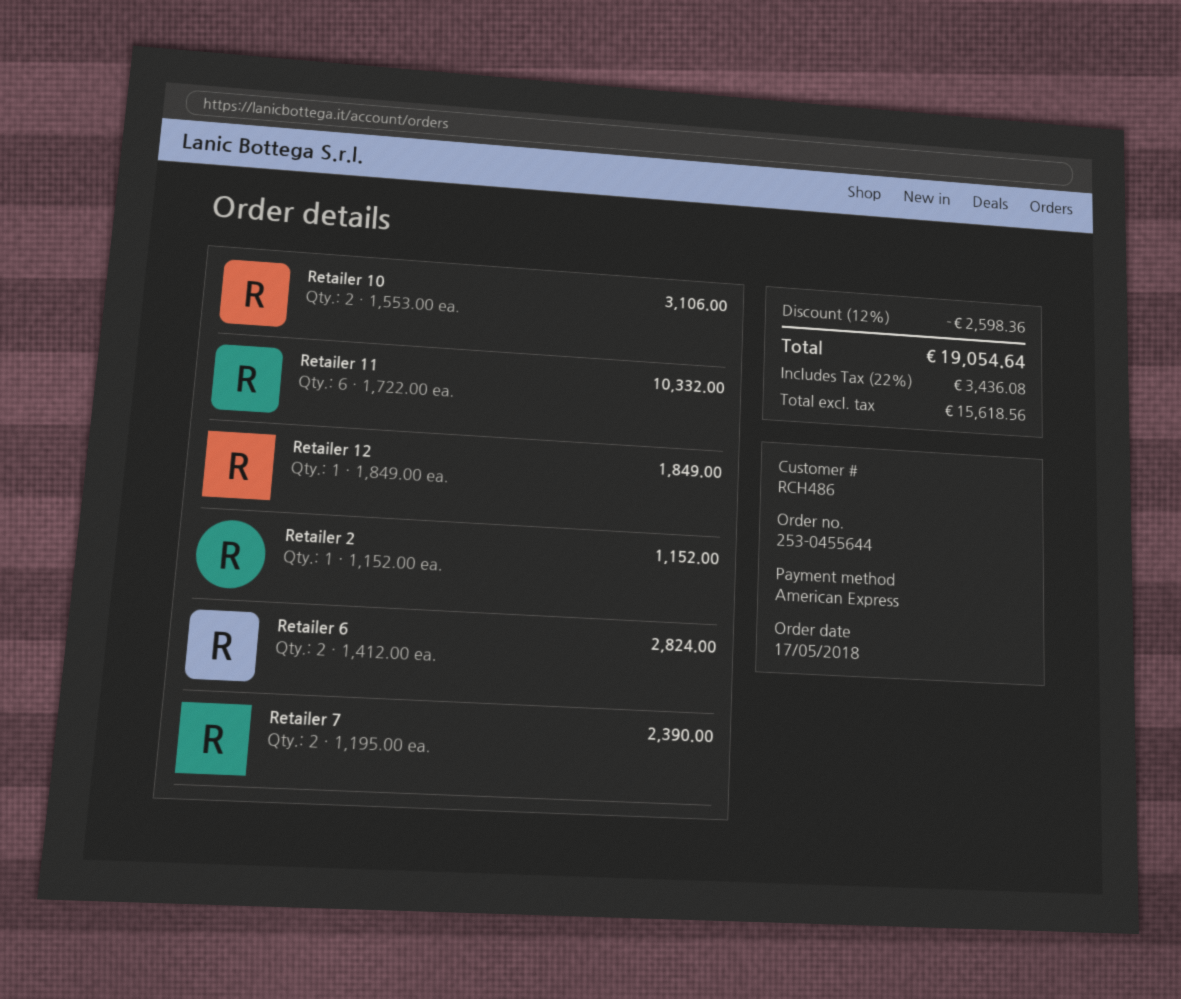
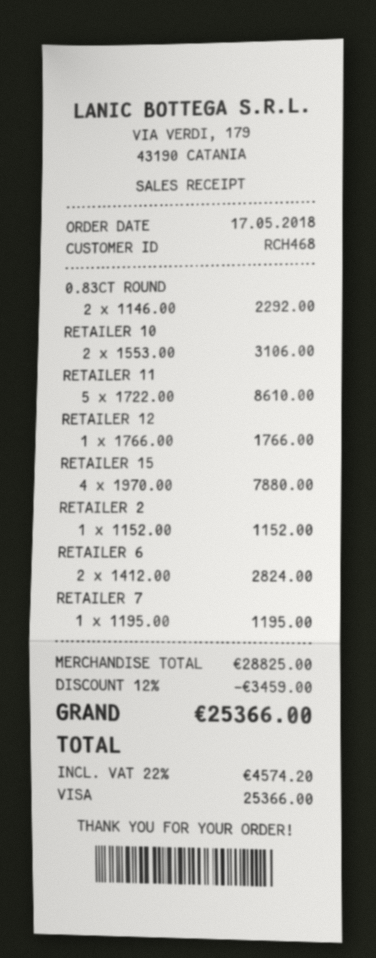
customer number: RCH486 -> RCH468
payment method: American Express -> Visa
Retailer 11: 6 x 1722.00 = 10332.00 -> 5 x 1722.00 = 8610.00
Retailer 12: 1 x 1849.00 = 1849.00 -> 1 x 1766.00 = 1766.00
Retailer 7: 2 x 1195.00 = 2390.00 -> 1 x 1195.00 = 1195.00
0.83CT ROUND: none -> 2 x 1146.00 = 2292.00
RETAILER 15: none -> 4 x 1970.00 = 7880.00
discount: 12% = 2598.36 -> 12% = 3459.00
tax: 22% = 3436.08 -> 22% = 4574.20
total: 19054.64 -> 25366.00

